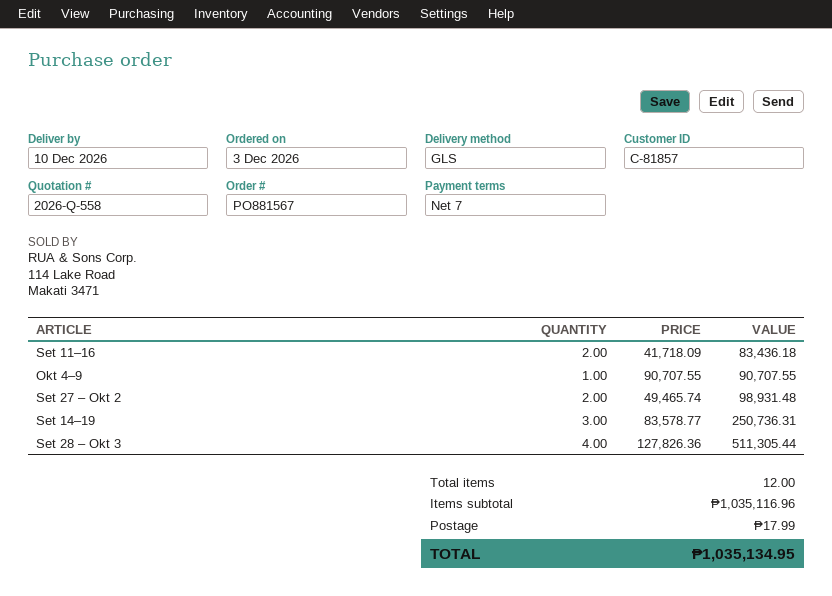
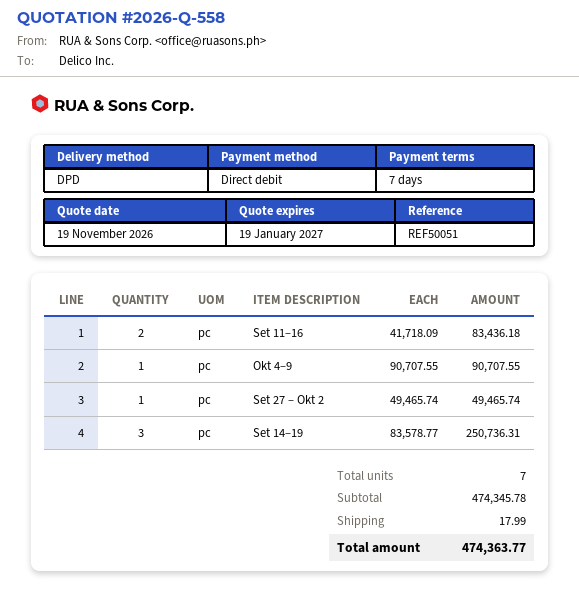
shipping method: GLS -> DPD
Set 27 – Okt 2: 2 x 49465.74 = 98931.48 -> 1 x 49465.74 = 49465.74
Set 28 – Okt 3: 4 x 127826.36 = 511305.44 -> none
total quantity: 12 -> 7
subtotal: 1035116.96 -> 474345.78
total: 1035134.95 -> 474363.77

